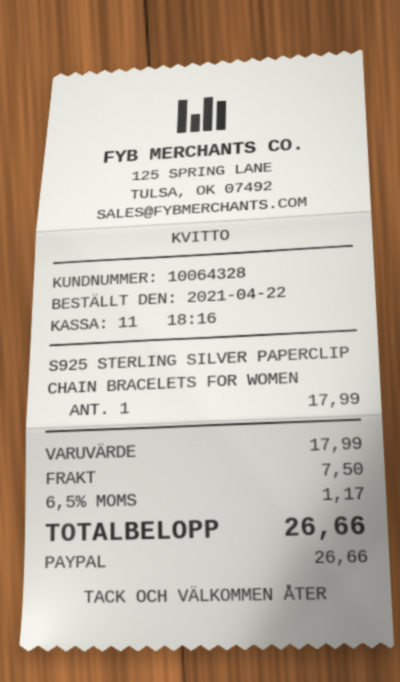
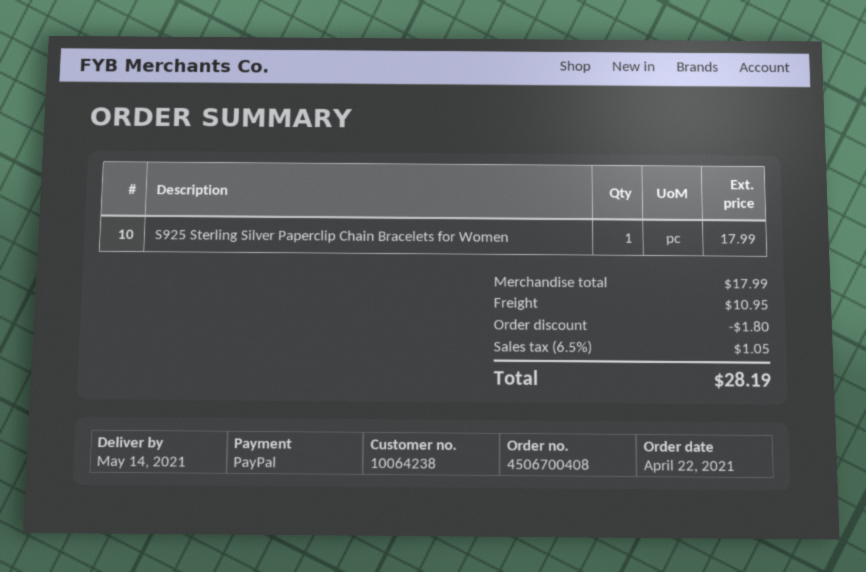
customer number: 10064328 -> 10064238
discount: none -> 1.80
shipping: 7.50 -> 10.95
tax: 6.5% = 1.17 -> 6.5% = 1.05
total: 26.66 -> 28.19

